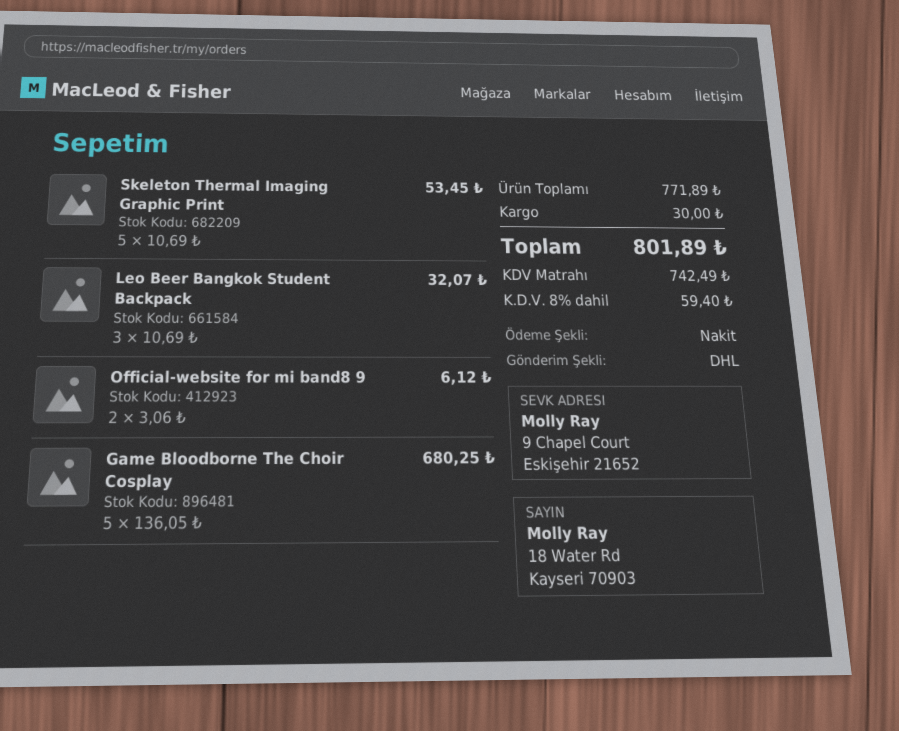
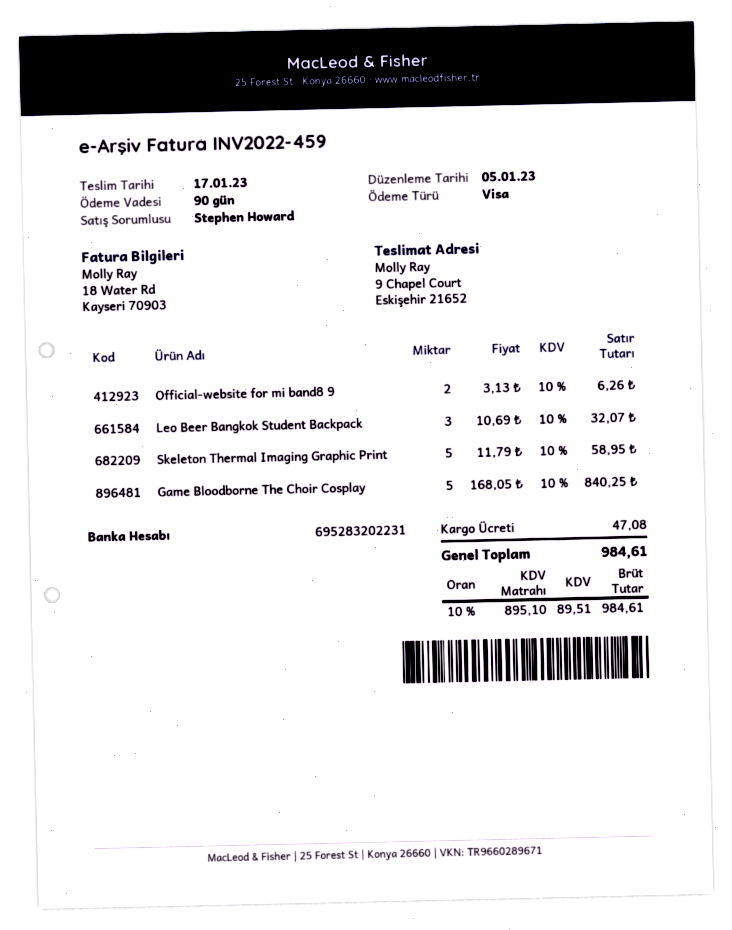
payment method: cash -> Visa
Skeleton Thermal Imaging Graphic Print: 5 x 10.69 = 53.45 -> 5 x 11.79 = 58.95
Official-website for mi band8 9: 2 x 3.06 = 6.12 -> 2 x 3.13 = 6.26
Game Bloodborne The Choir Cosplay: 5 x 136.05 = 680.25 -> 5 x 168.05 = 840.25
shipping: 30.00 -> 47.08
net: 742.49 -> 895.10
tax: 8% = 59.40 -> 10% = 89.51
total: 801.89 -> 984.61

